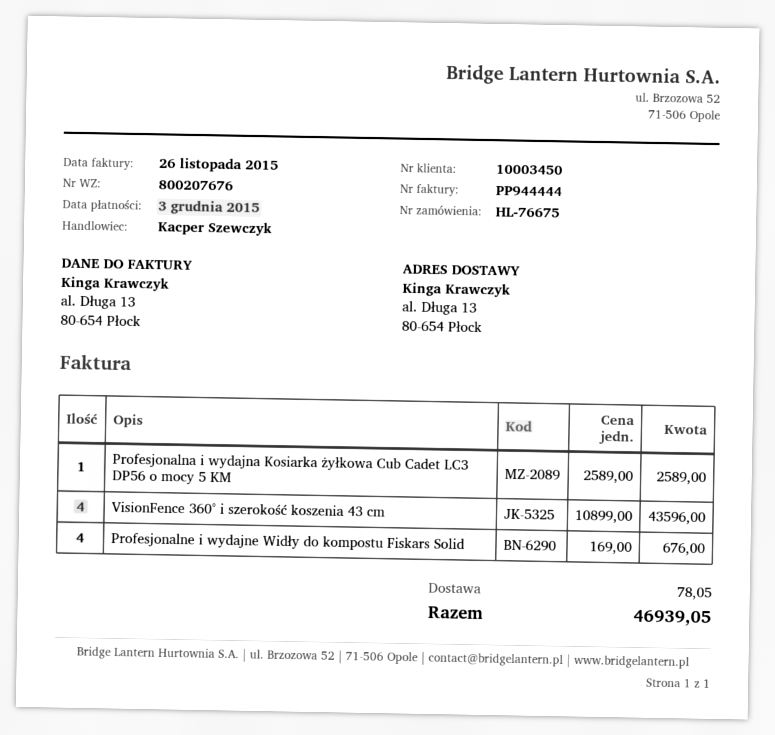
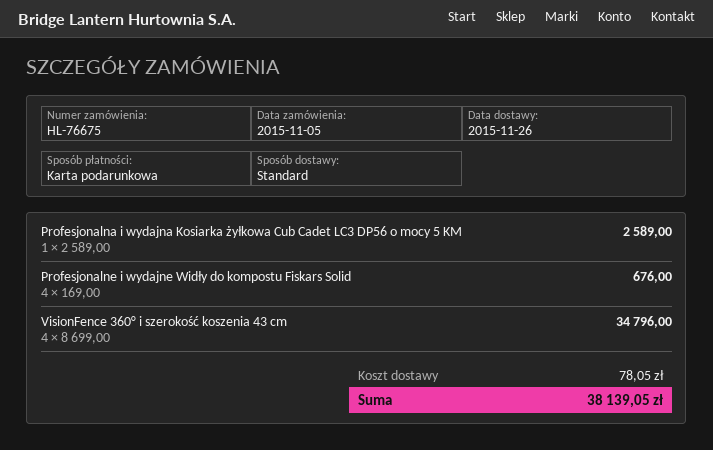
VisionFence 360° i szerokość koszenia 43 cm: 4 x 10899.00 = 43596.00 -> 4 x 8699.00 = 34796.00
total: 46939.05 -> 38139.05

